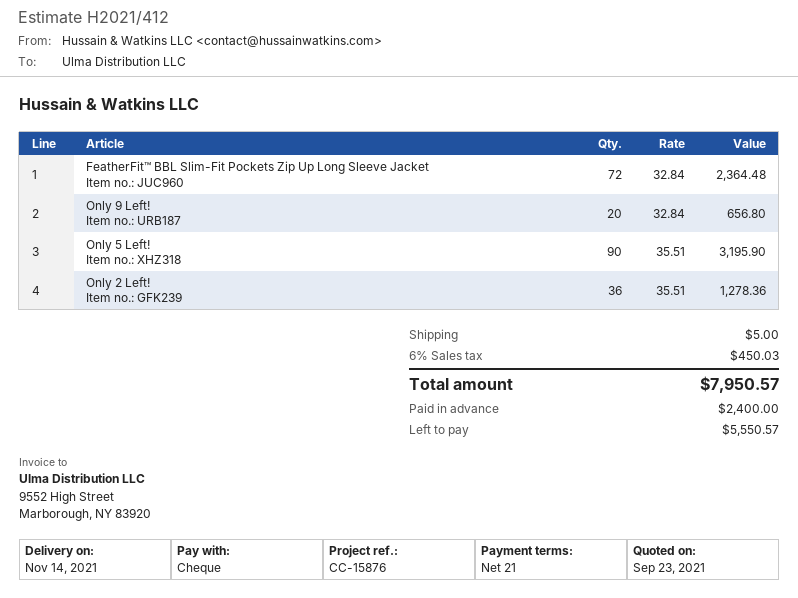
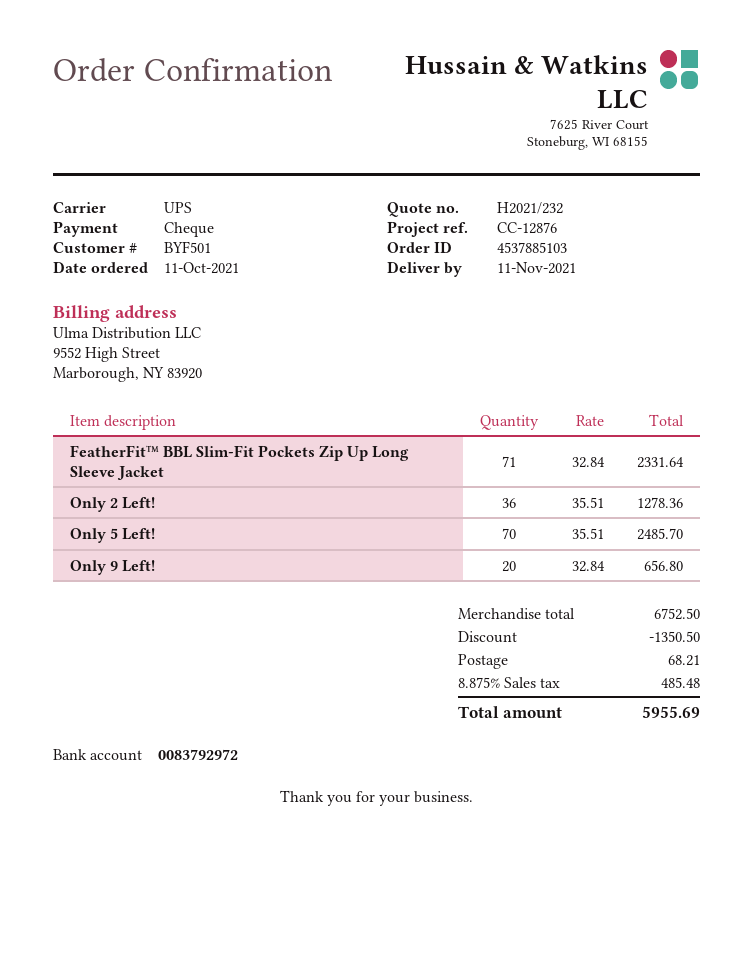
quote number: H2021/412 -> H2021/232
delivery date: 2021-11-14 -> 2021-11-11
reference: CC-15876 -> CC-12876
FeatherFit™ BBL Slim-Fit Pockets Zip Up Long Sleeve Jacket: 72 x 32.84 = 2364.48 -> 71 x 32.84 = 2331.64
Only 5 Left!: 90 x 35.51 = 3195.90 -> 70 x 35.51 = 2485.70
discount: none -> 1350.50
shipping: 5.00 -> 68.21
tax: 6% = 450.03 -> 8.875% = 485.48
total: 7950.57 -> 5955.69

